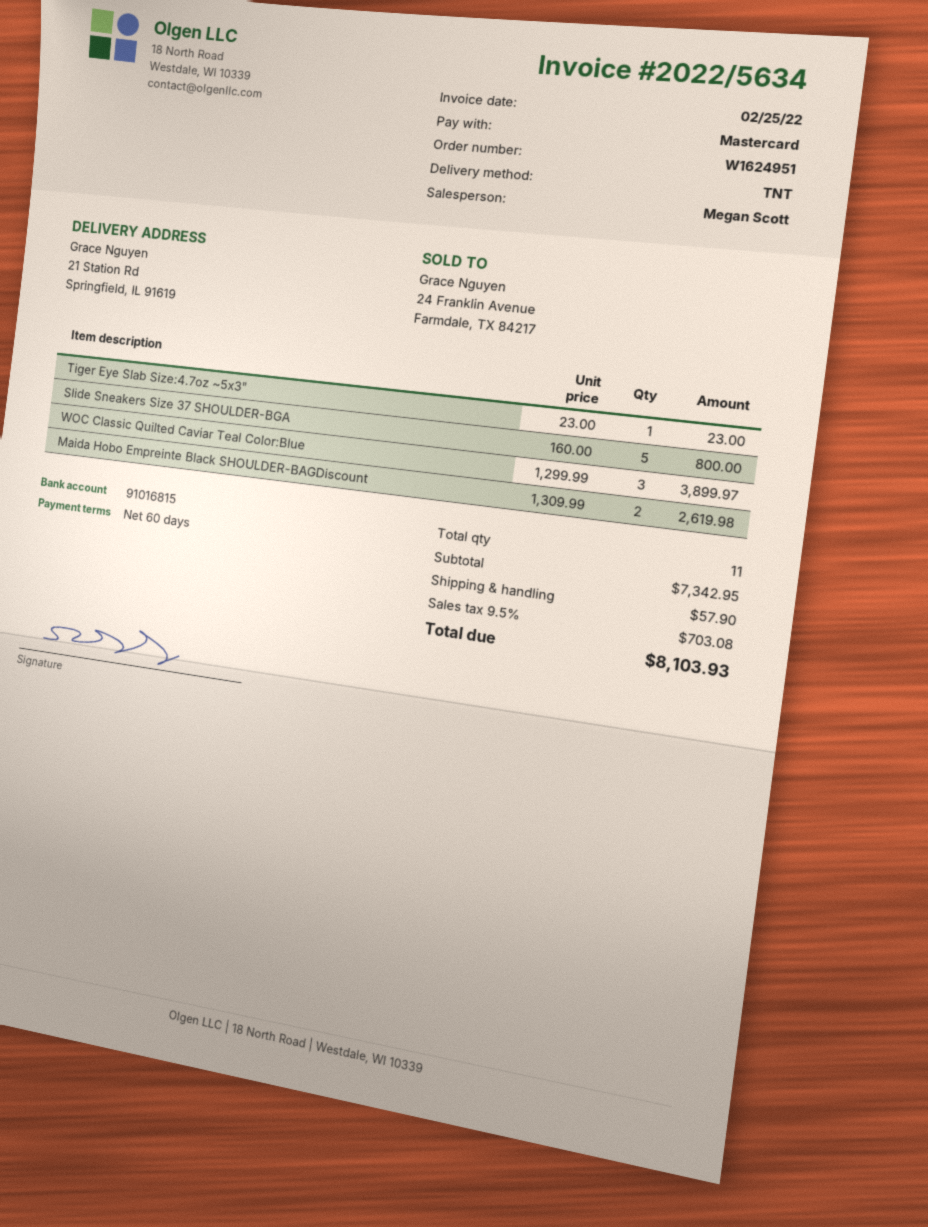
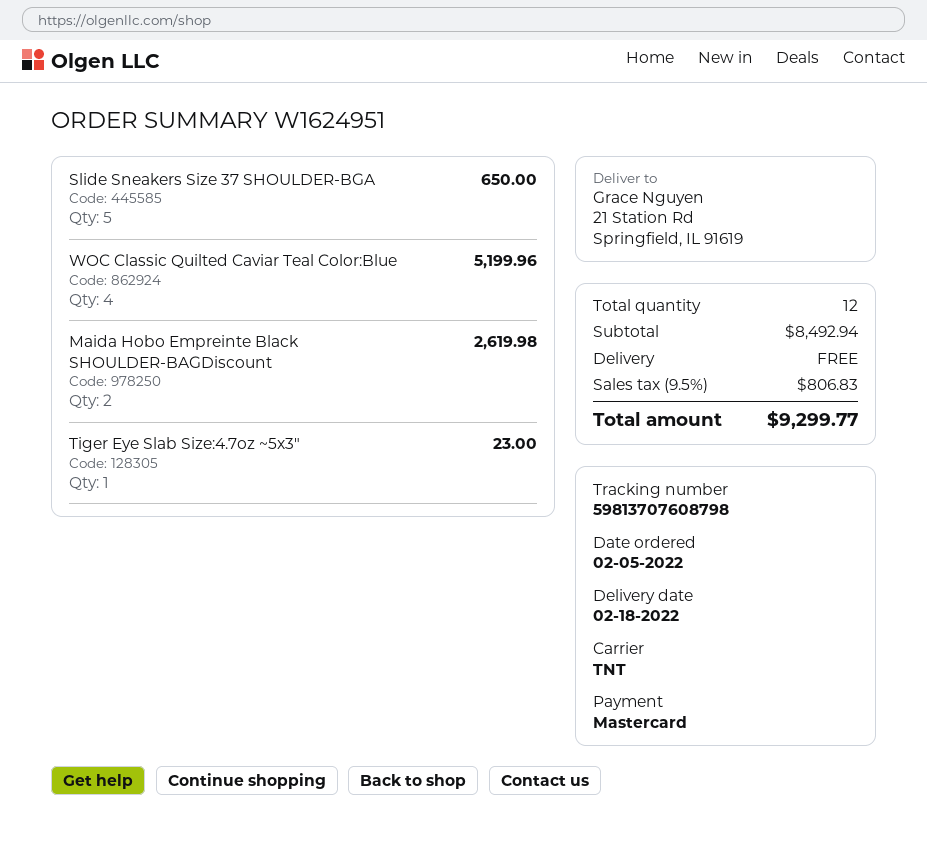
Slide Sneakers Size 37 SHOULDER-BGA: 5 for 800.00 -> 5 for 650.00
WOC Classic Quilted Caviar Teal Color:Blue: 3 for 3899.97 -> 4 for 5199.96
total quantity: 11 -> 12
subtotal: 7342.95 -> 8492.94
shipping: 57.90 -> 0.00
tax: 9.5% = 703.08 -> 9.5% = 806.83
total: 8103.93 -> 9299.77

